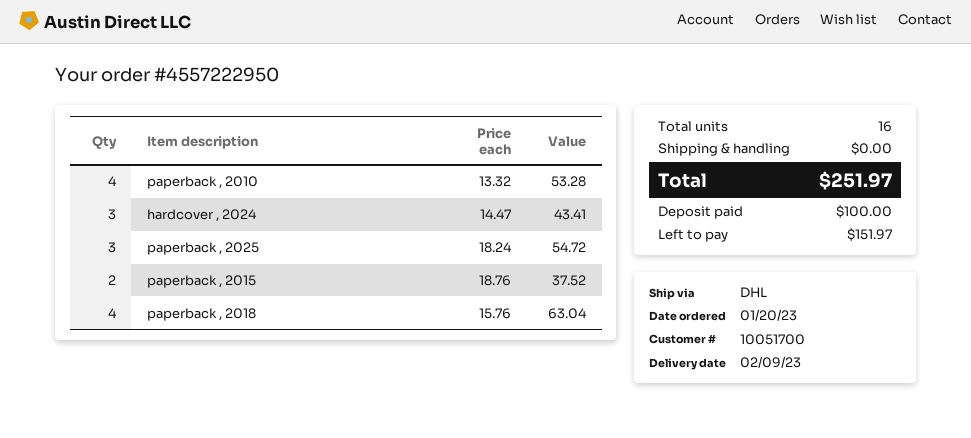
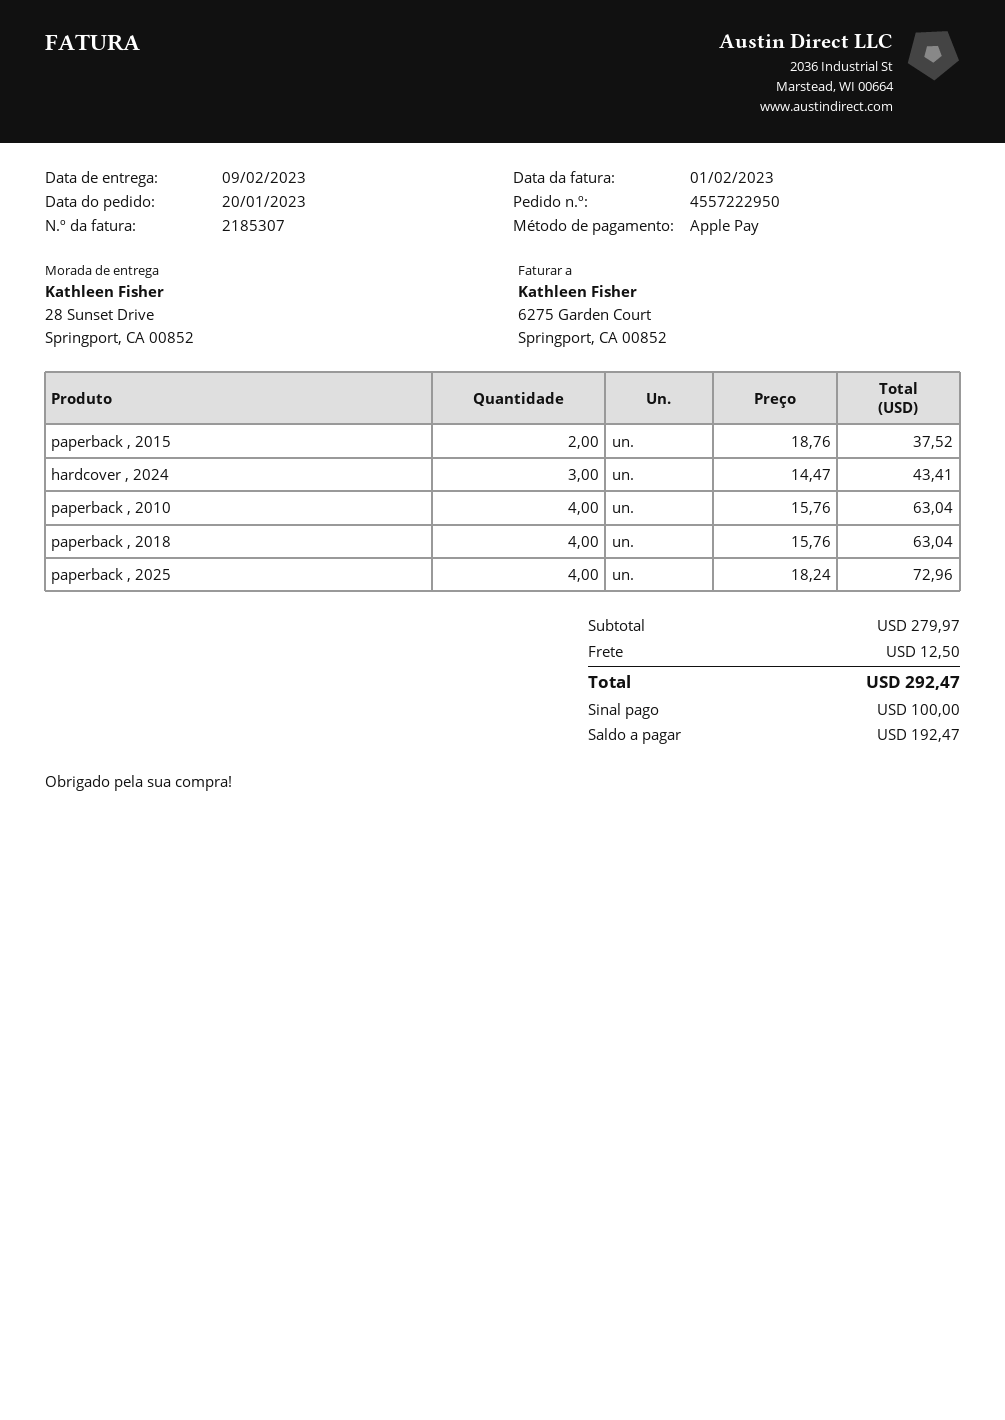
paperback , 2010: 4 x 13.32 = 53.28 -> 4 x 15.76 = 63.04
paperback , 2025: 3 x 18.24 = 54.72 -> 4 x 18.24 = 72.96
shipping: 0.00 -> 12.50
total: 251.97 -> 292.47
balance: 151.97 -> 192.47

